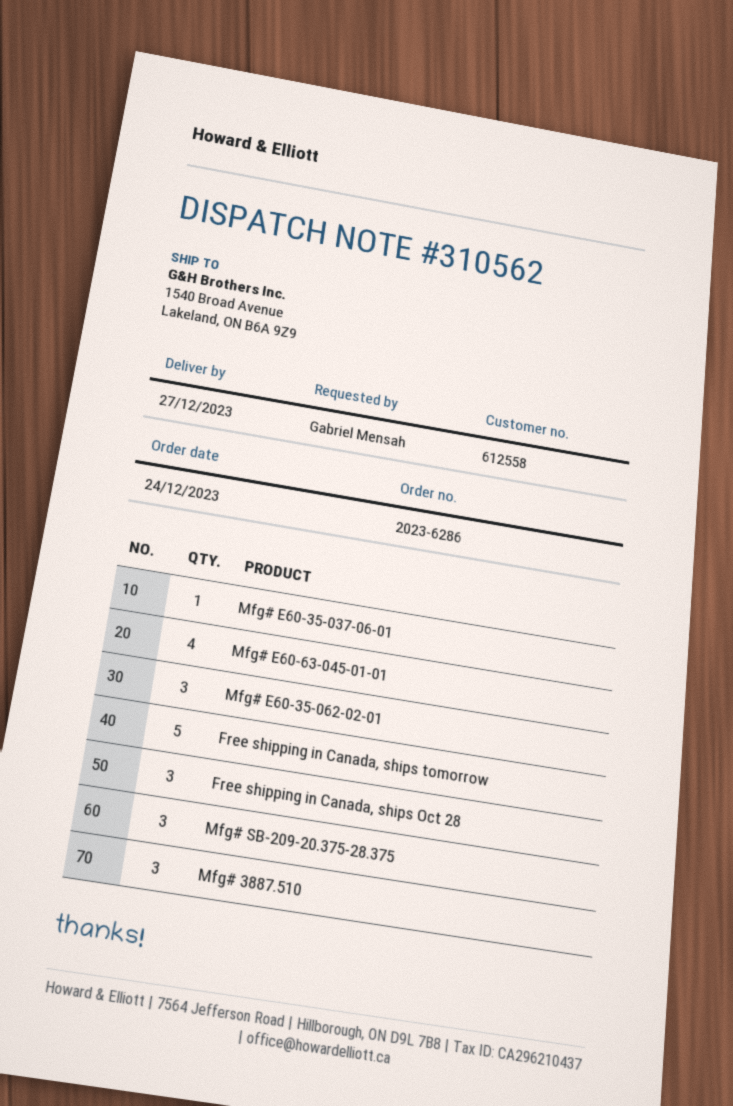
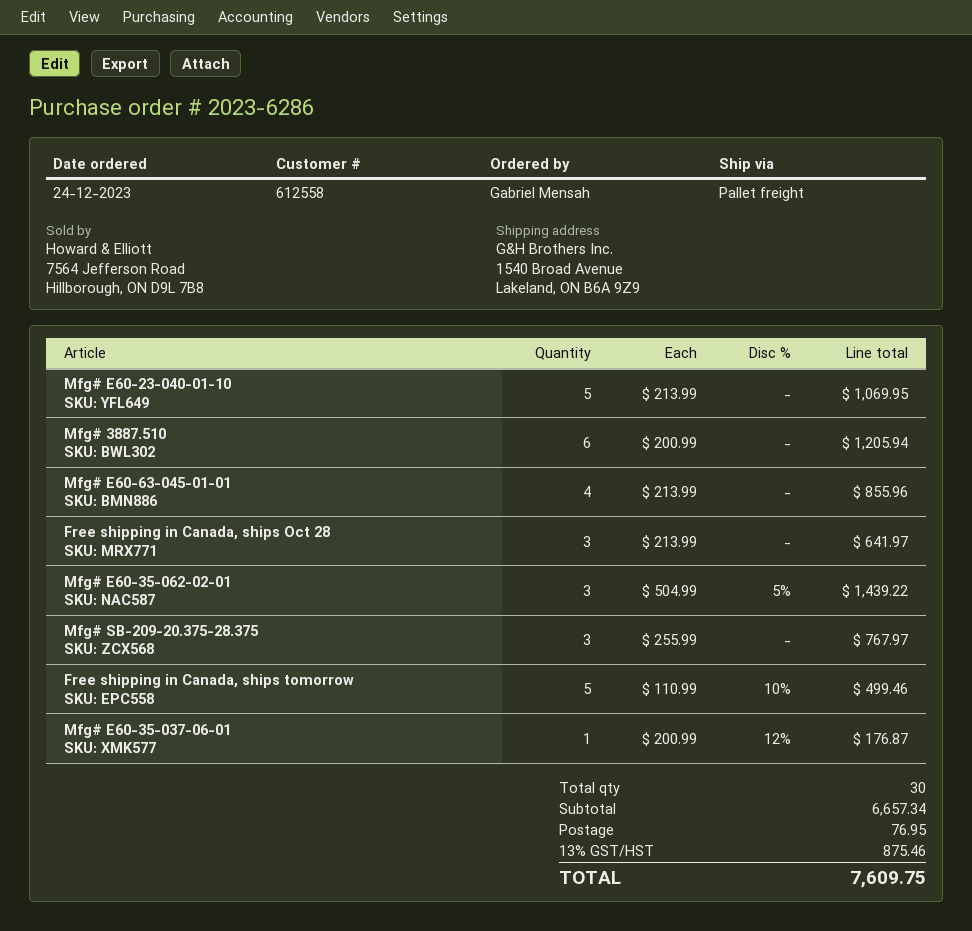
Mfg# 3887.510: 3 -> 6
Mfg# E60-23-040-01-10: none -> 5

